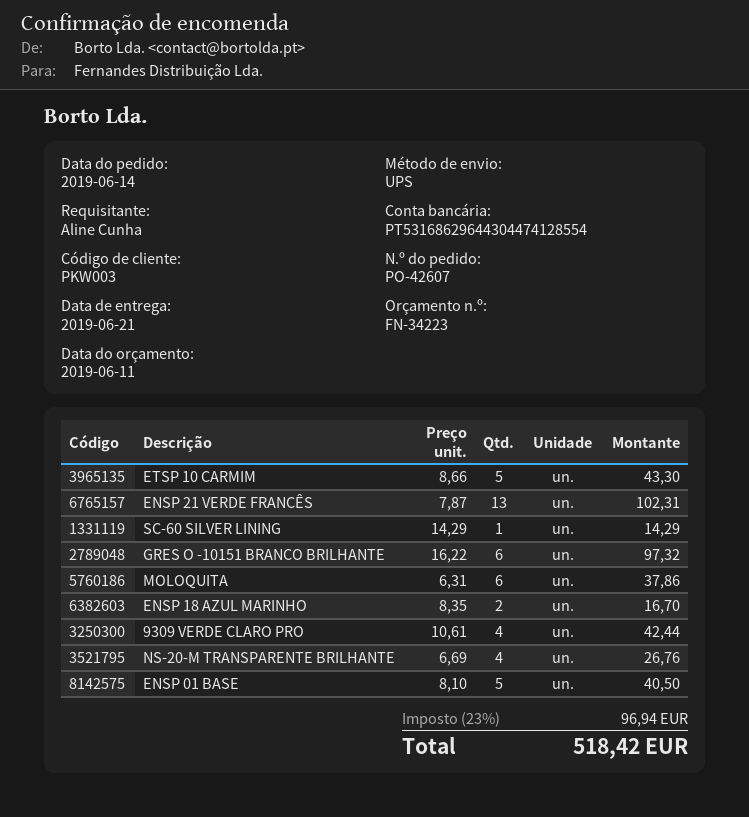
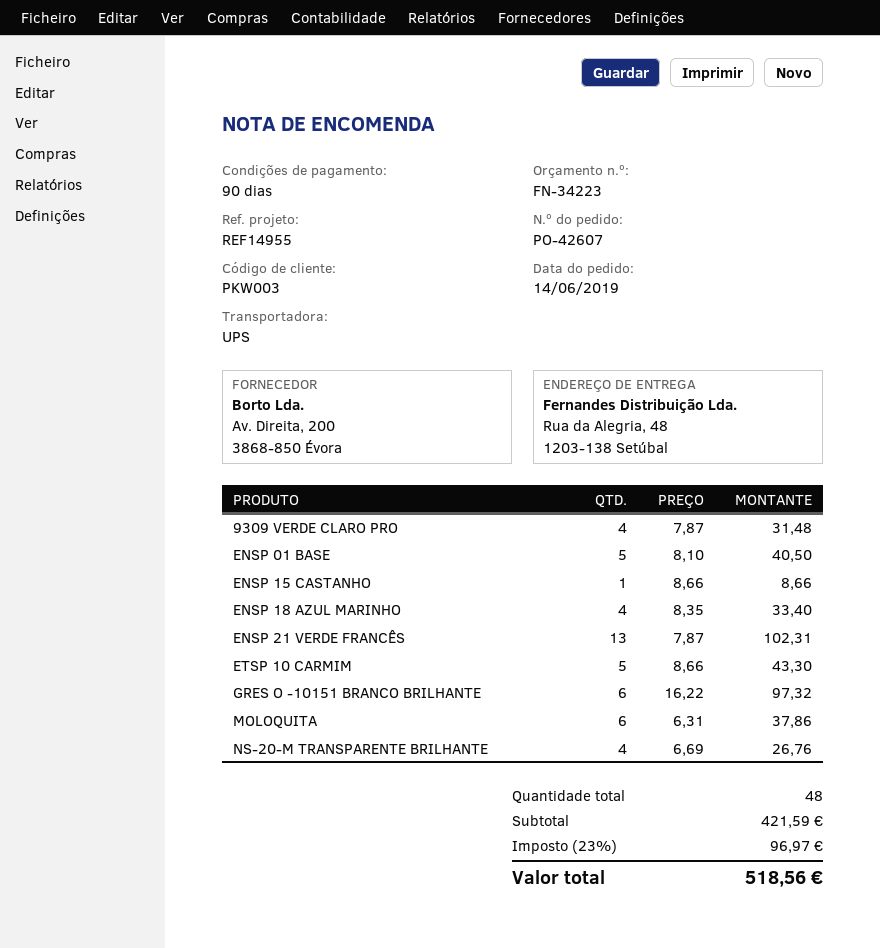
SC-60 SILVER LINING: 1 x 14.29 = 14.29 -> none
ENSP 18 AZUL MARINHO: 2 x 8.35 = 16.70 -> 4 x 8.35 = 33.40
9309 VERDE CLARO PRO: 4 x 10.61 = 42.44 -> 4 x 7.87 = 31.48
ENSP 15 CASTANHO: none -> 1 x 8.66 = 8.66
tax: 23% = 96.94 -> 23% = 96.97
total: 518.42 -> 518.56

